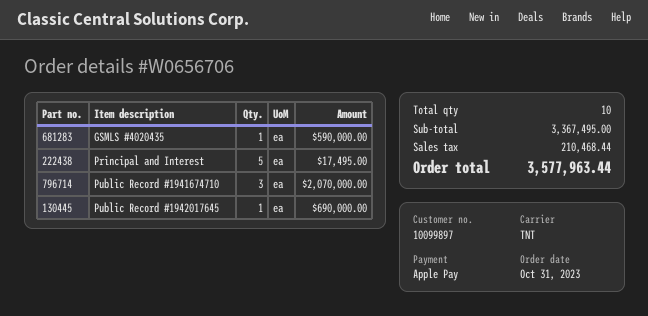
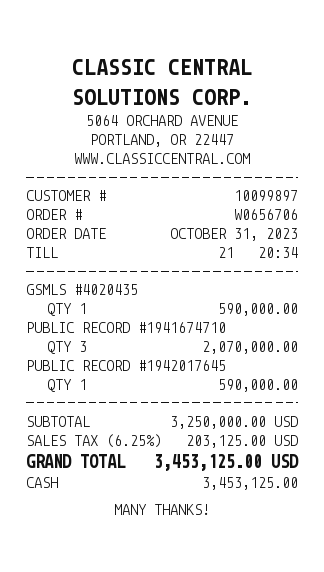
payment method: Apple Pay -> cash
Principal and Interest: 5 for 17495.00 -> none
Public Record #1942017645: 1 for 690000.00 -> 1 for 590000.00
subtotal: 3367495.00 -> 3250000.00
tax: 210468.44 -> 203125.00
total: 3577963.44 -> 3453125.00

